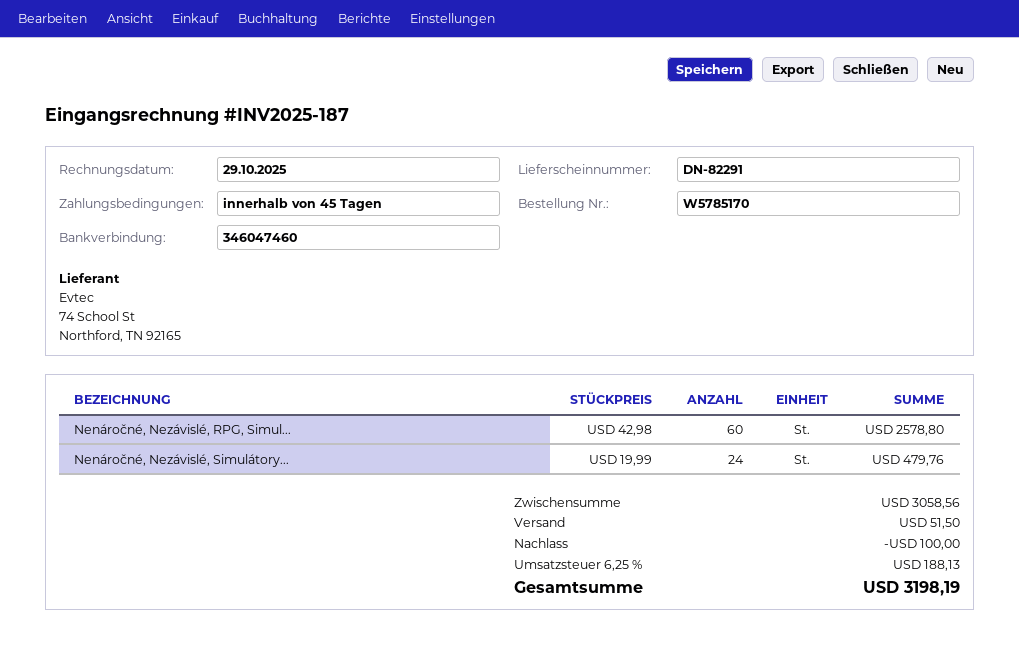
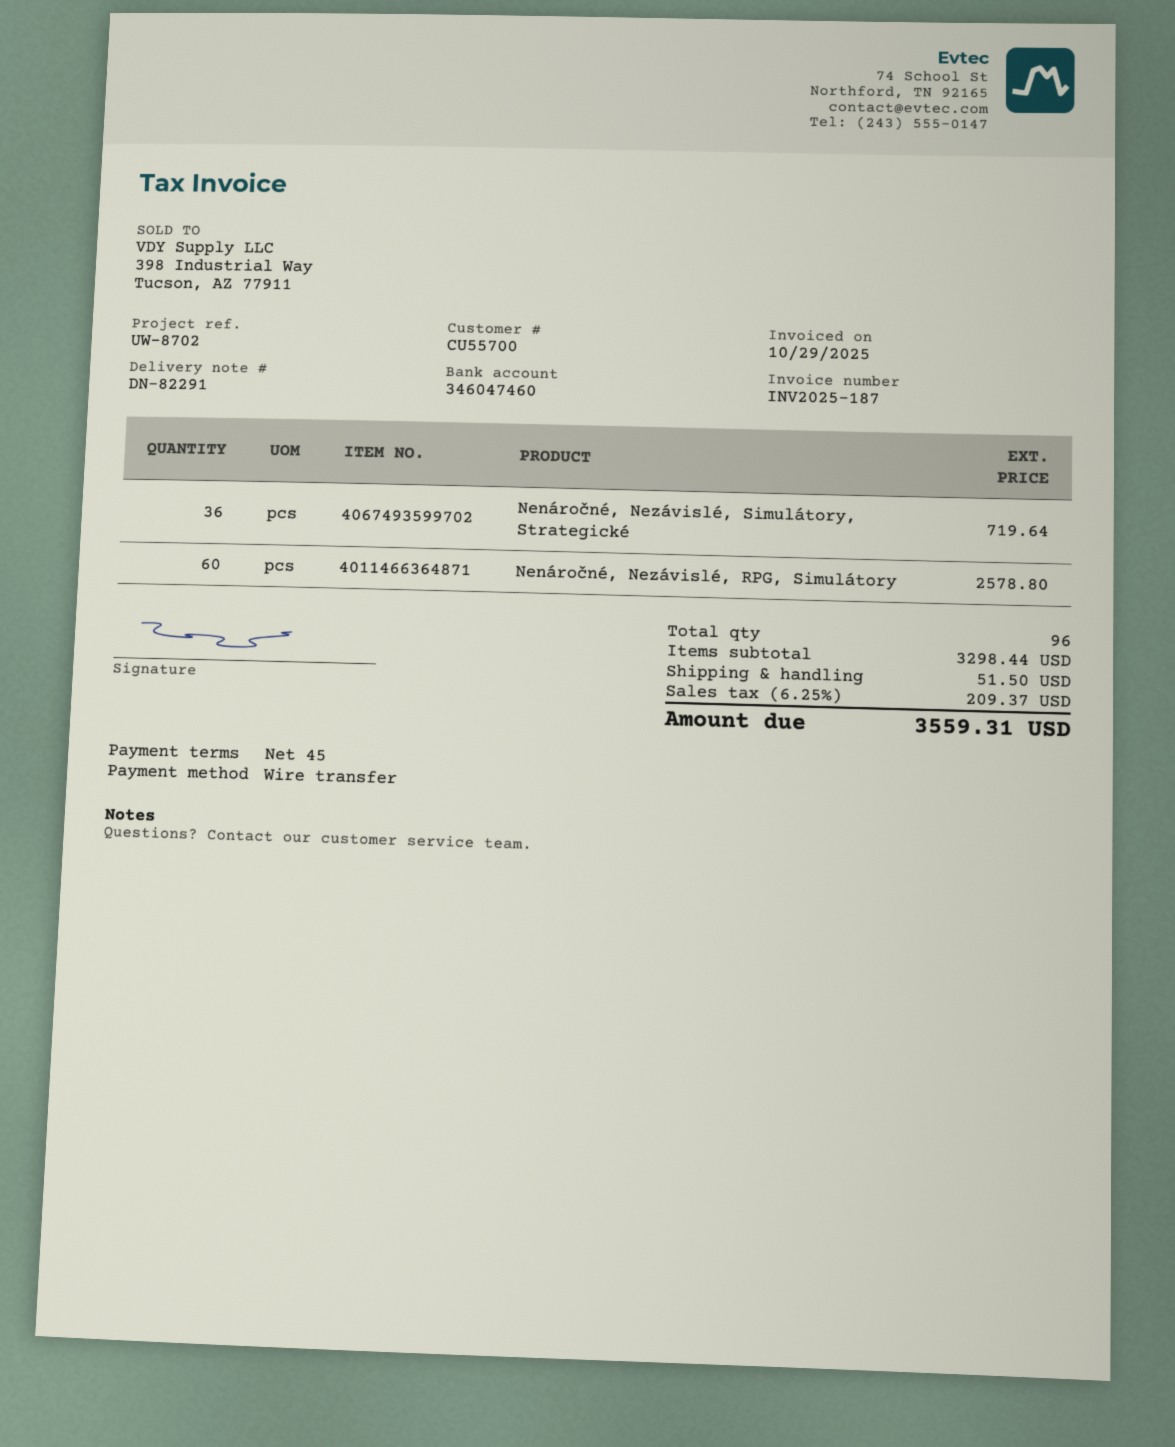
Nenáročné, Nezávislé, Simulátory...: 24 for 479.76 -> 36 for 719.64
subtotal: 3058.56 -> 3298.44
discount: 100.00 -> none
tax: 6.25% = 188.13 -> 6.25% = 209.37
total: 3198.19 -> 3559.31

